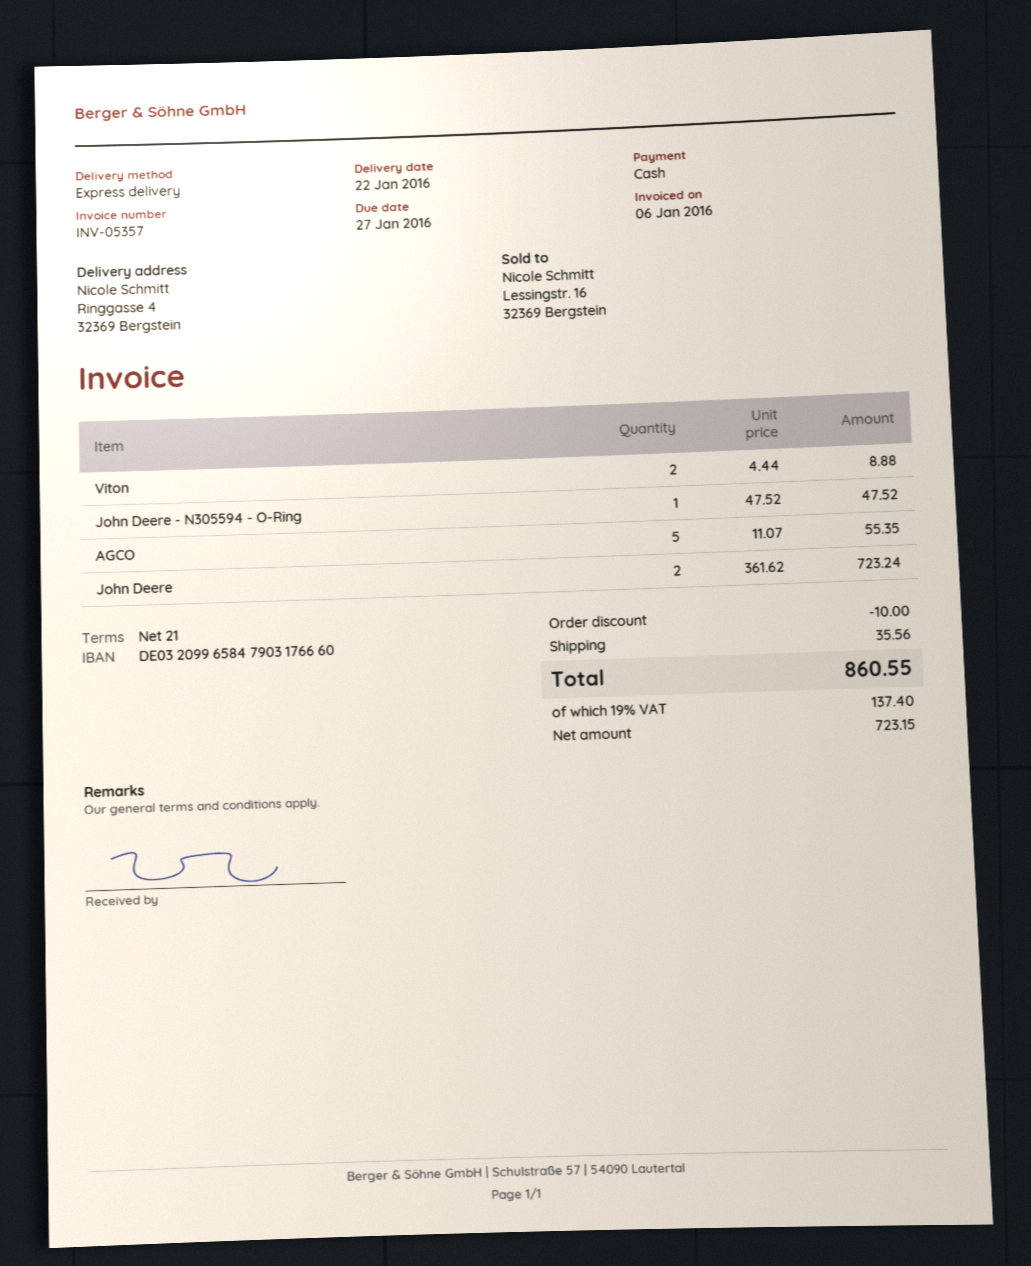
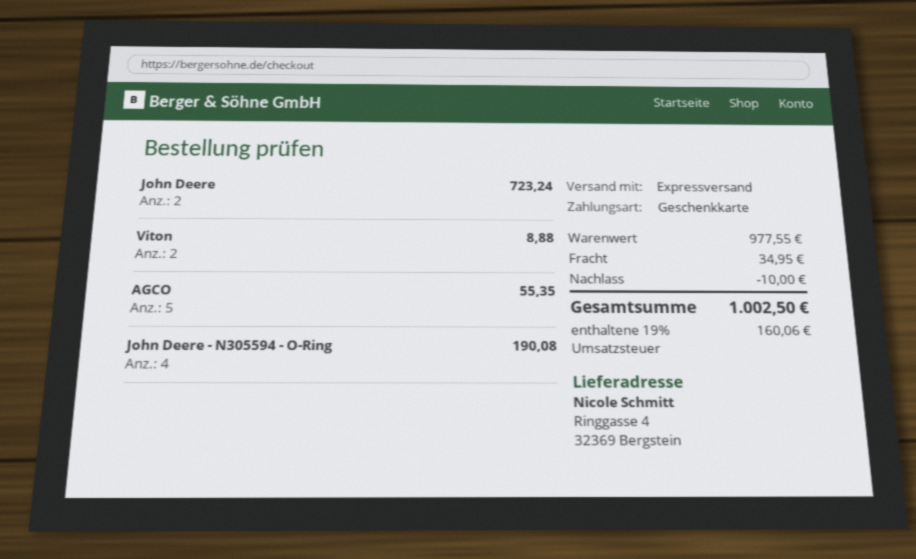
payment method: cash -> gift card
John Deere - N305594 - O-Ring: 1 for 47.52 -> 4 for 190.08
shipping: 35.56 -> 34.95
tax: 19% = 137.40 -> 19% = 160.06
total: 860.55 -> 1002.50

